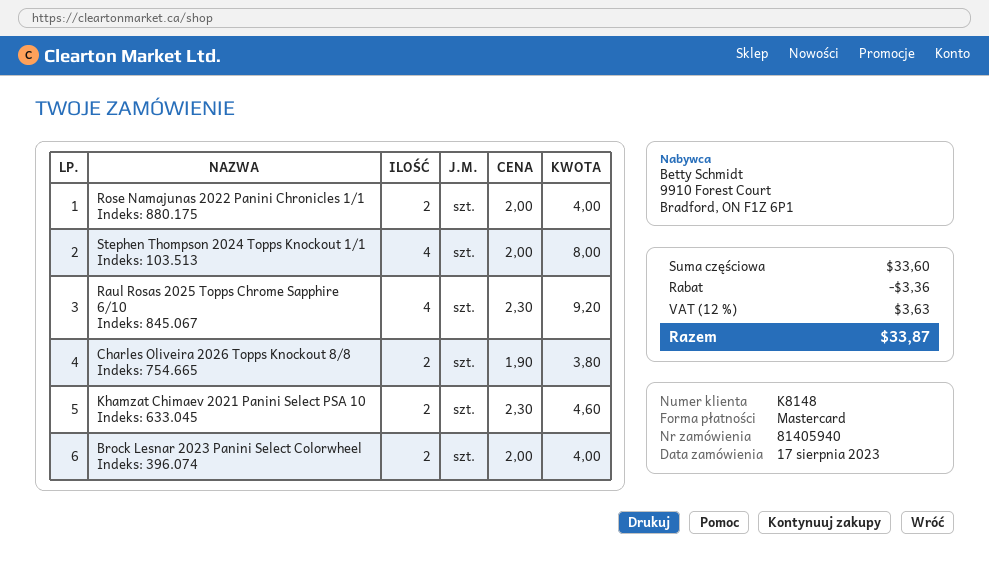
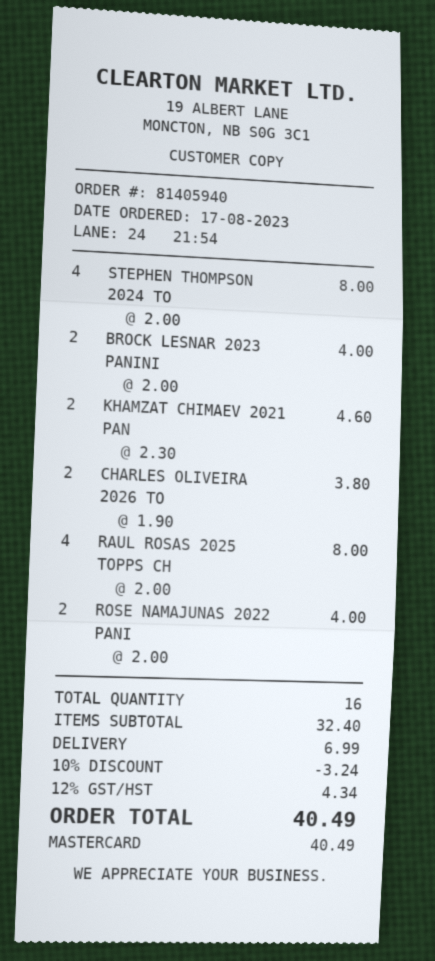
Raul Rosas 2025 Topps Chrome Sapphire 6/10: 4 x 2.30 = 9.20 -> 4 x 2.00 = 8.00
subtotal: 33.60 -> 32.40
discount: 3.36 -> 3.24
shipping: none -> 6.99
tax: 12% = 3.63 -> 12% = 4.34
total: 33.87 -> 40.49

